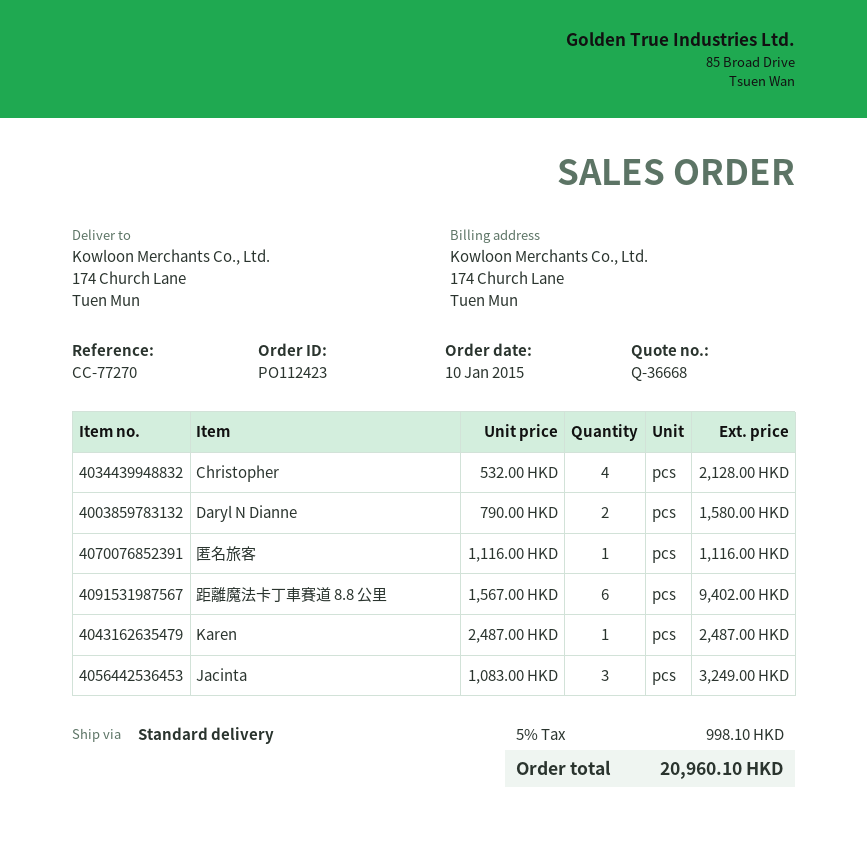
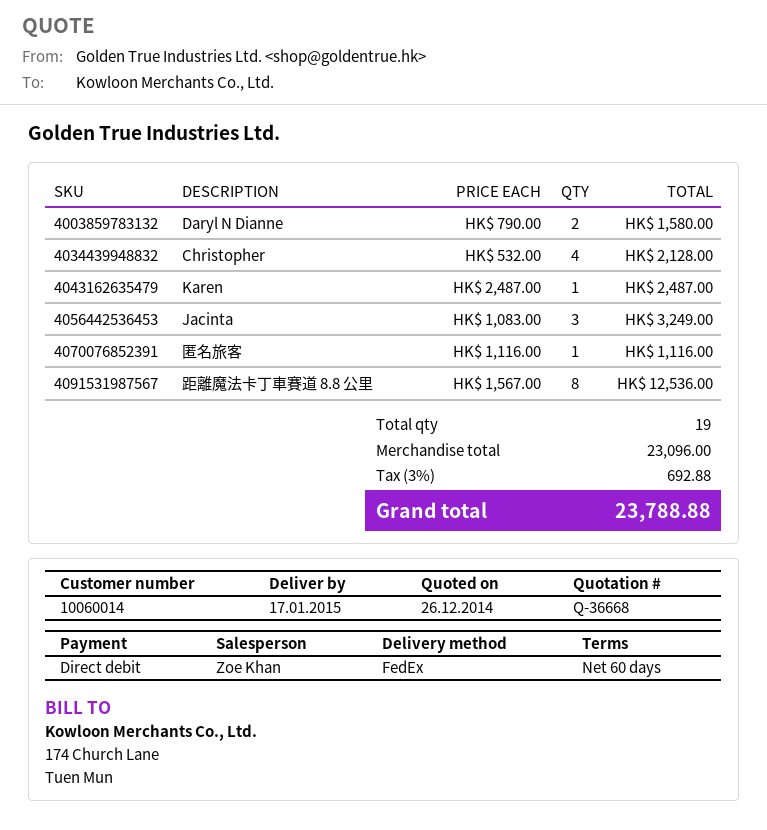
shipping method: standard -> FedEx
距離魔法卡丁車賽道 8.8 公里: 6 x 1567.00 = 9402.00 -> 8 x 1567.00 = 12536.00
tax: 5% = 998.10 -> 3% = 692.88
total: 20960.10 -> 23788.88

